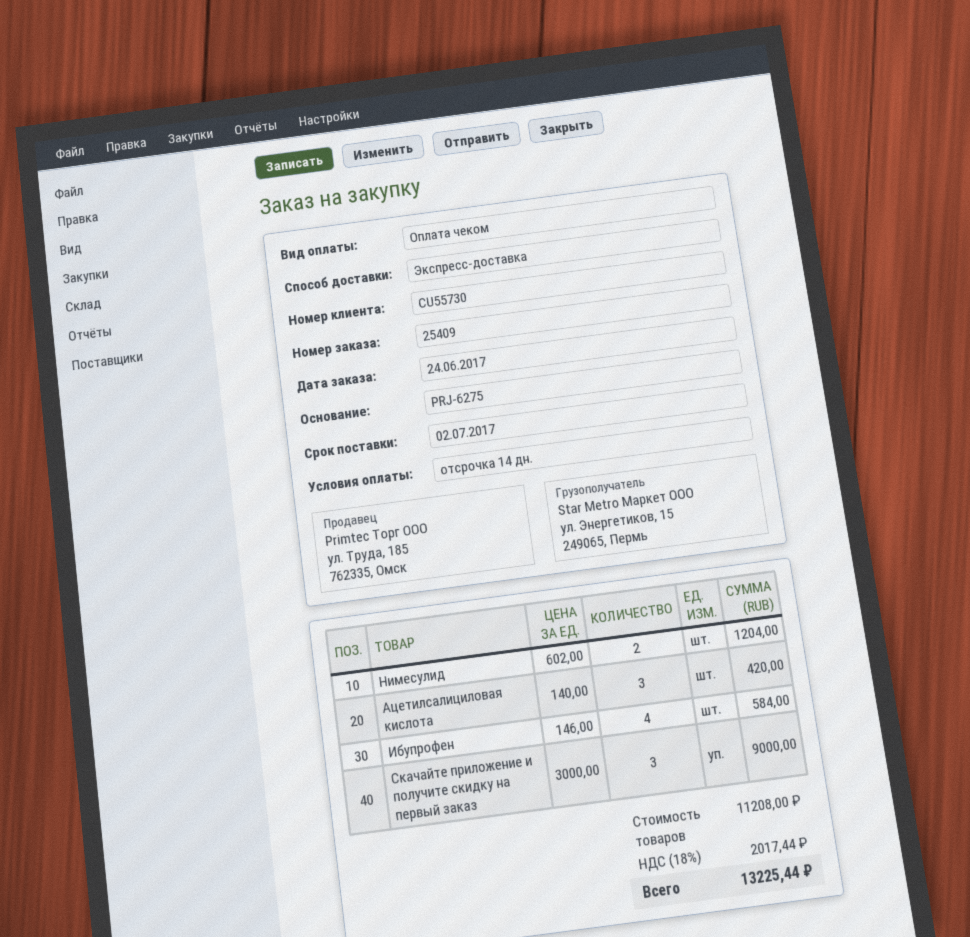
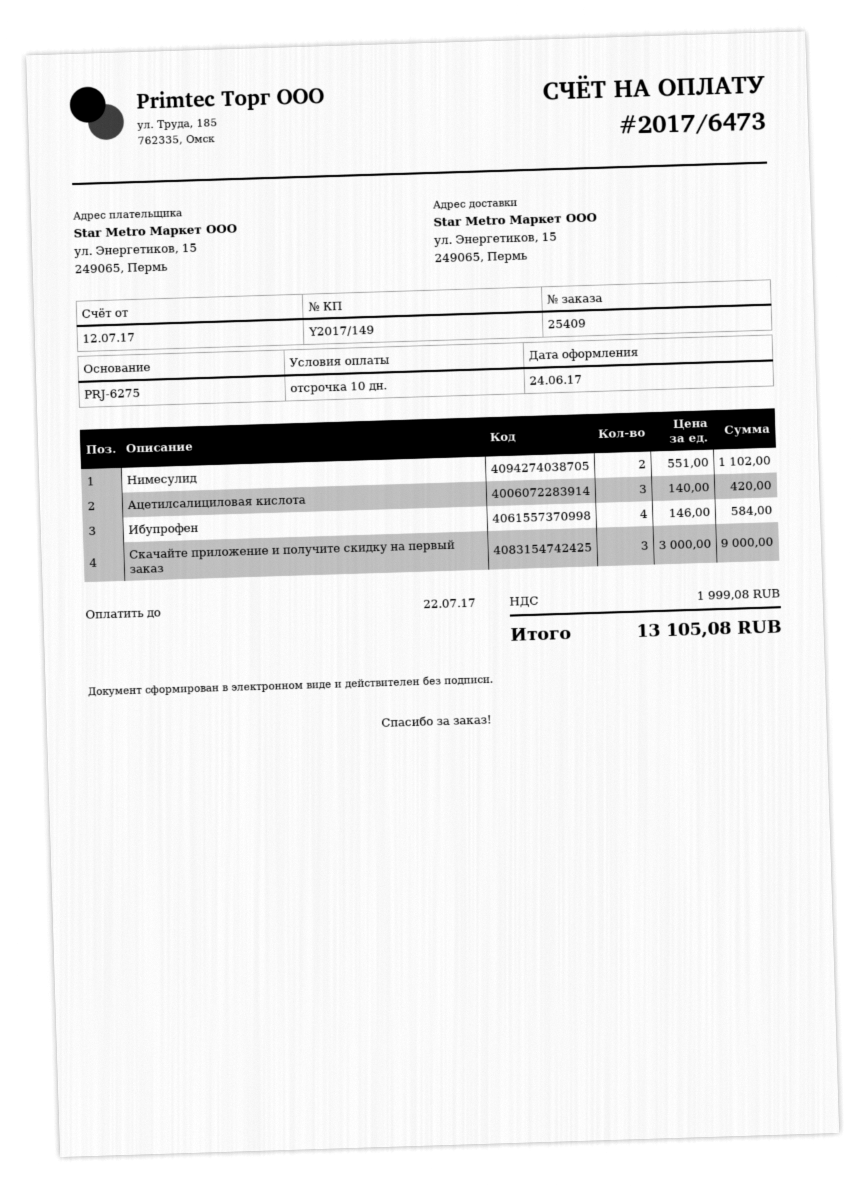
payment terms: 14 days -> 10 days
Нимесулид: 2 x 602.00 = 1204.00 -> 2 x 551.00 = 1102.00
tax: 2017.44 -> 1999.08
total: 13225.44 -> 13105.08

